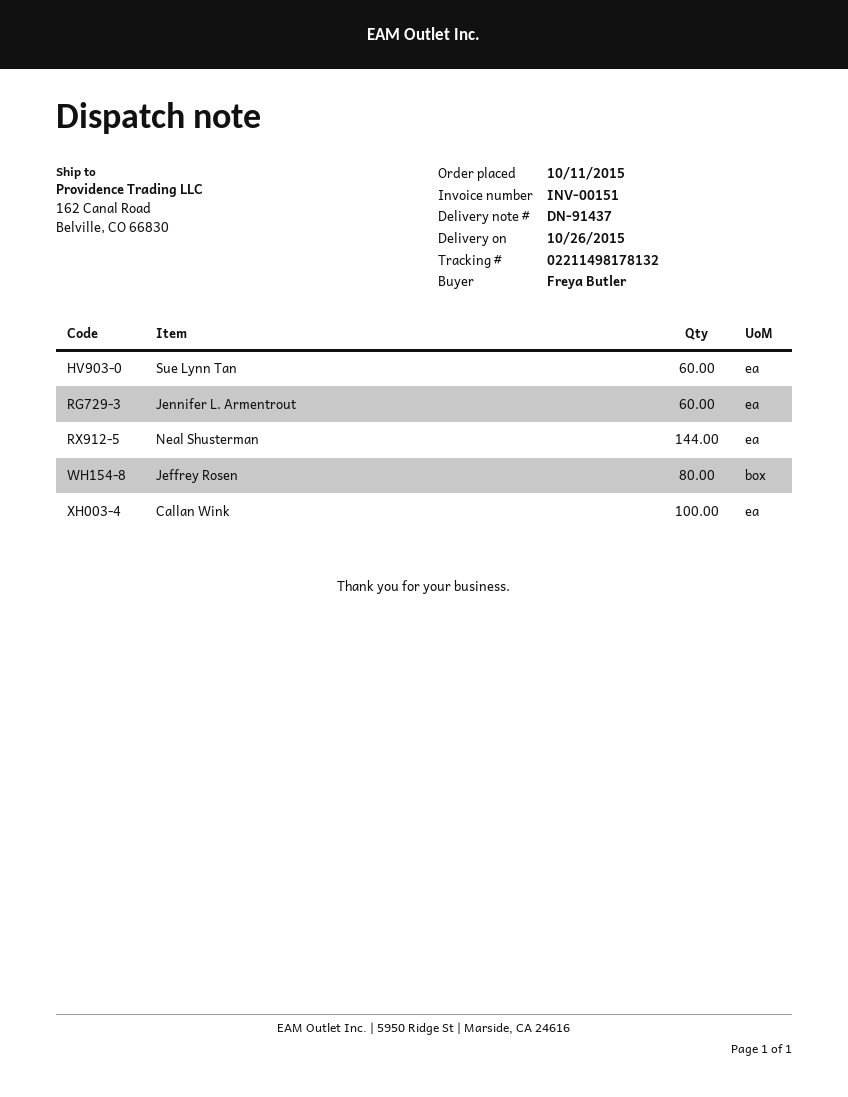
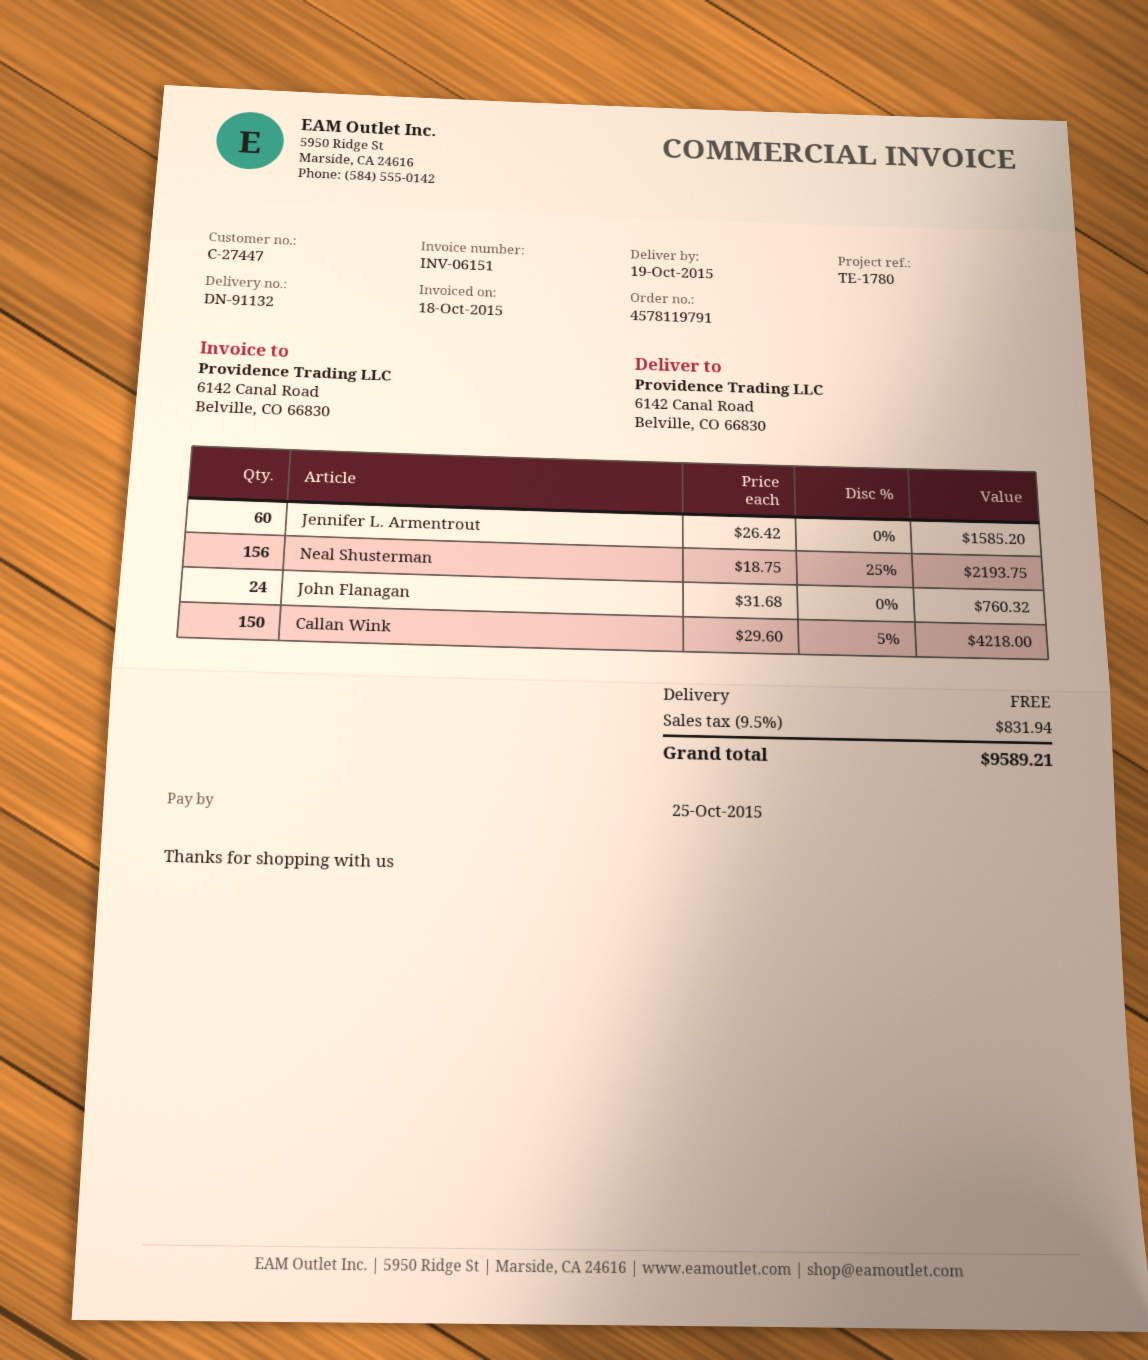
delivery note number: DN-91437 -> DN-91132
delivery date: 2015-10-26 -> 2015-10-19
invoice number: INV-00151 -> INV-06151
ship to: 162 Canal Road, Belville, CO 66830 -> 6142 Canal Road, Belville, CO 66830
Sue Lynn Tan: 60 -> none
Neal Shusterman: 144 -> 156
Jeffrey Rosen: 80 -> none
Callan Wink: 100 -> 150
John Flanagan: none -> 24

